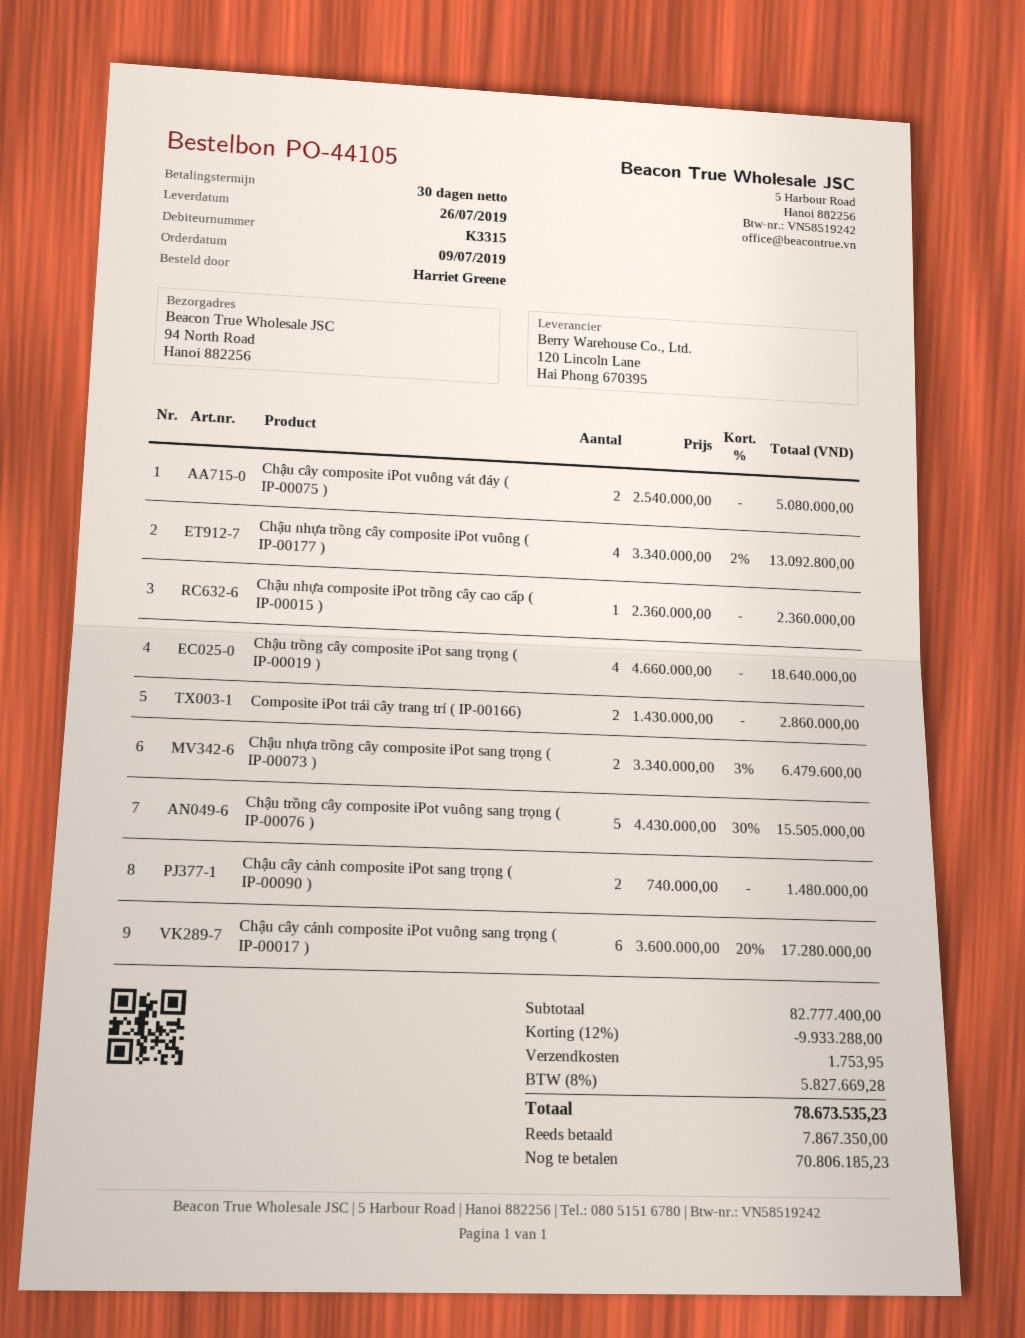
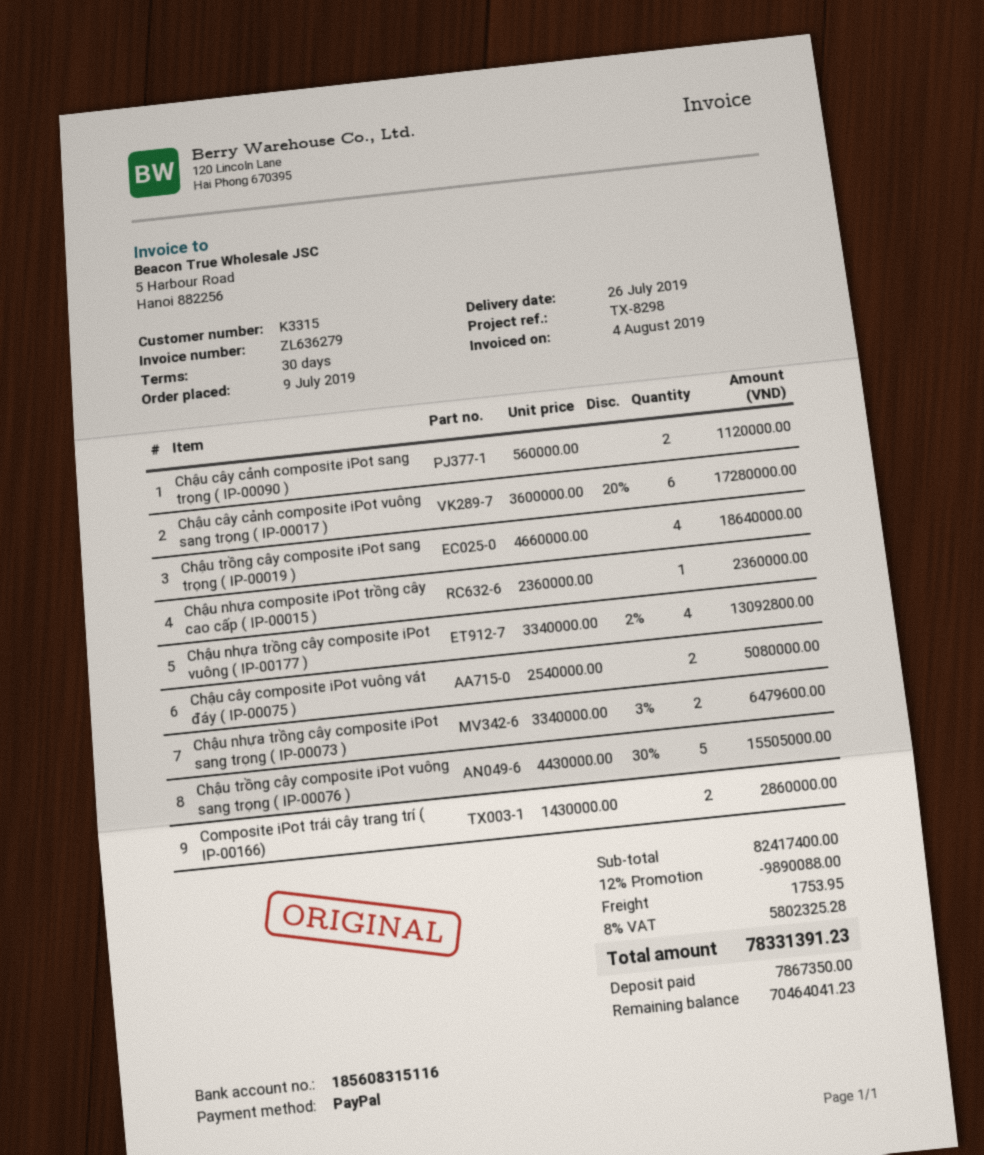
Chậu cây cảnh composite iPot sang trọng ( IP-00090 ): 2 x 740000.00 = 1480000.00 -> 2 x 560000.00 = 1120000.00
subtotal: 82777400.00 -> 82417400.00
discount: 12% = 9933288.00 -> 12% = 9890088.00
tax: 8% = 5827669.28 -> 8% = 5802325.28
total: 78673535.23 -> 78331391.23
balance: 70806185.23 -> 70464041.23

